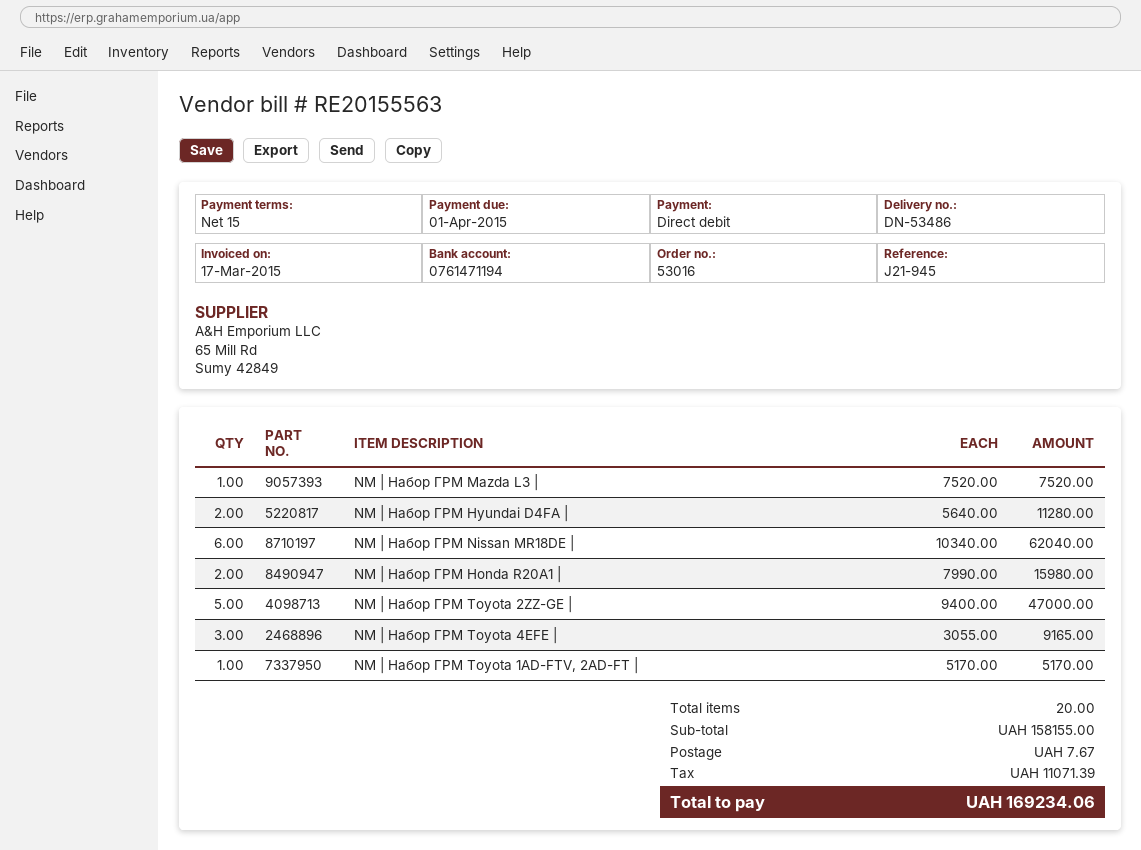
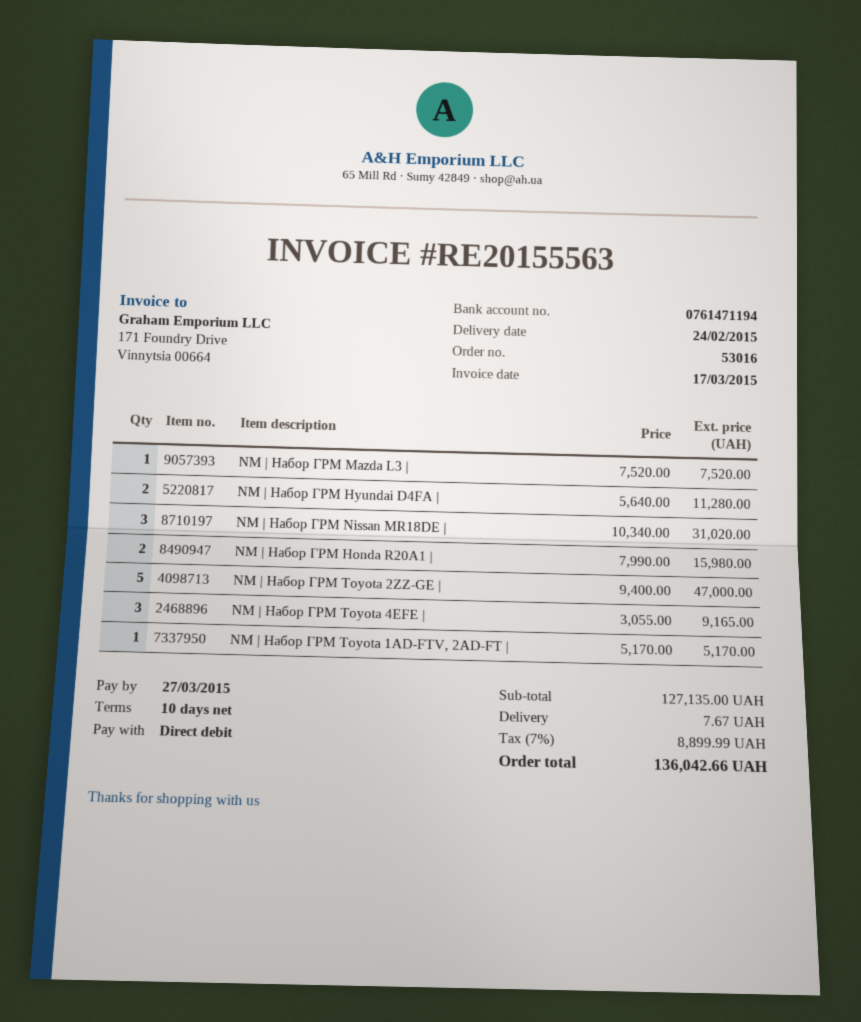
payment terms: 15 days -> 10 days
due date: 2015-04-01 -> 2015-03-27
NM | Набор ГРМ Nissan MR18DE |: 6 x 10340.00 = 62040.00 -> 3 x 10340.00 = 31020.00
subtotal: 158155.00 -> 127135.00
tax: 11071.39 -> 8899.99
total: 169234.06 -> 136042.66

